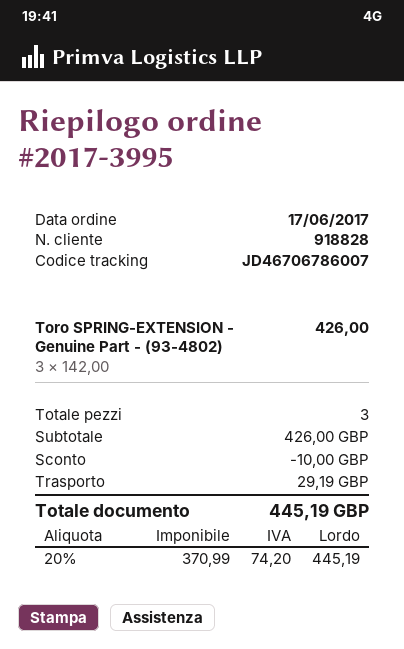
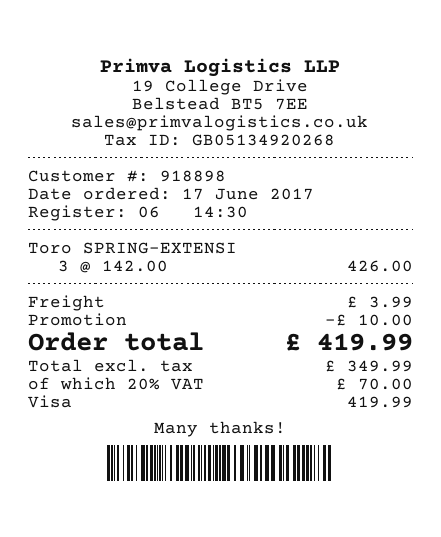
customer number: 918828 -> 918898
shipping: 29.19 -> 3.99
net: 370.99 -> 349.99
tax: 20% = 74.20 -> 20% = 70.00
total: 445.19 -> 419.99

